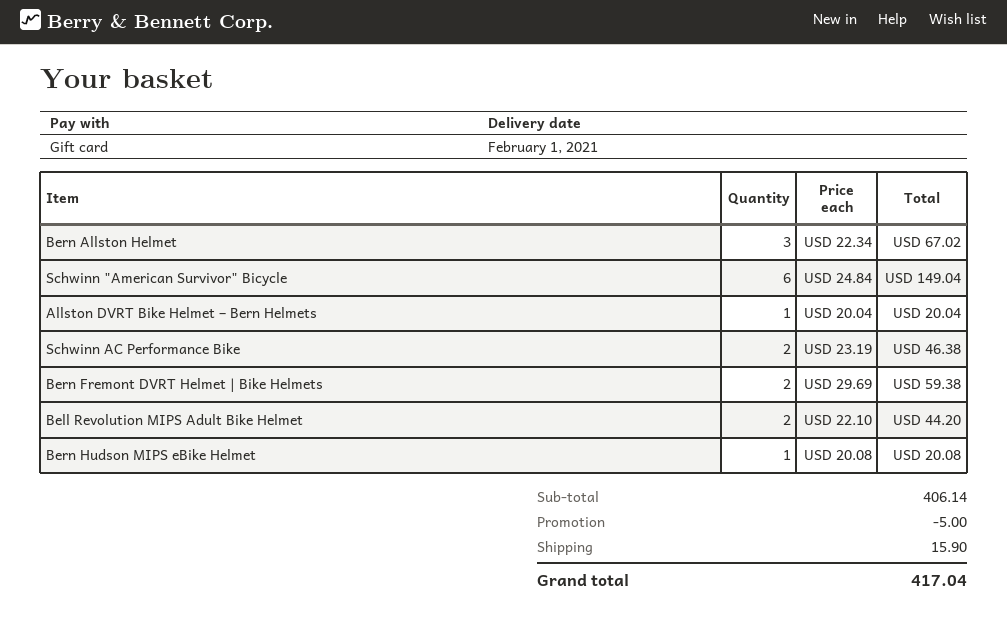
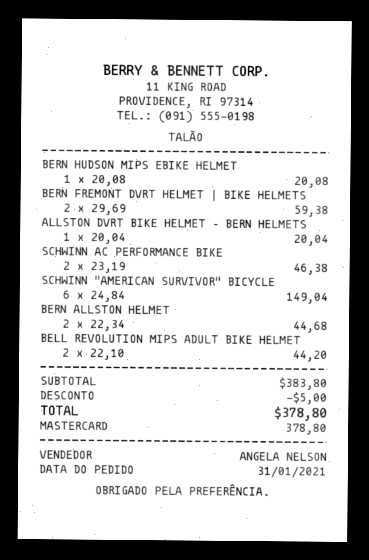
payment method: gift card -> Mastercard
Bern Allston Helmet: 3 x 22.34 = 67.02 -> 2 x 22.34 = 44.68
subtotal: 406.14 -> 383.80
shipping: 15.90 -> none
total: 417.04 -> 378.80

